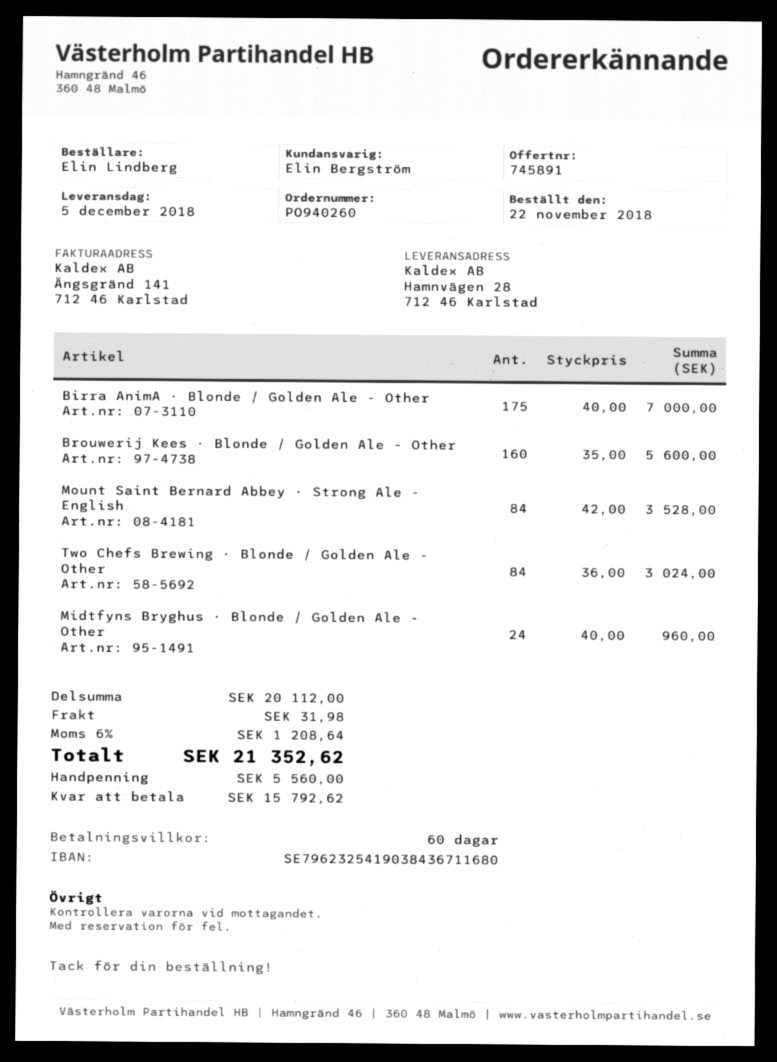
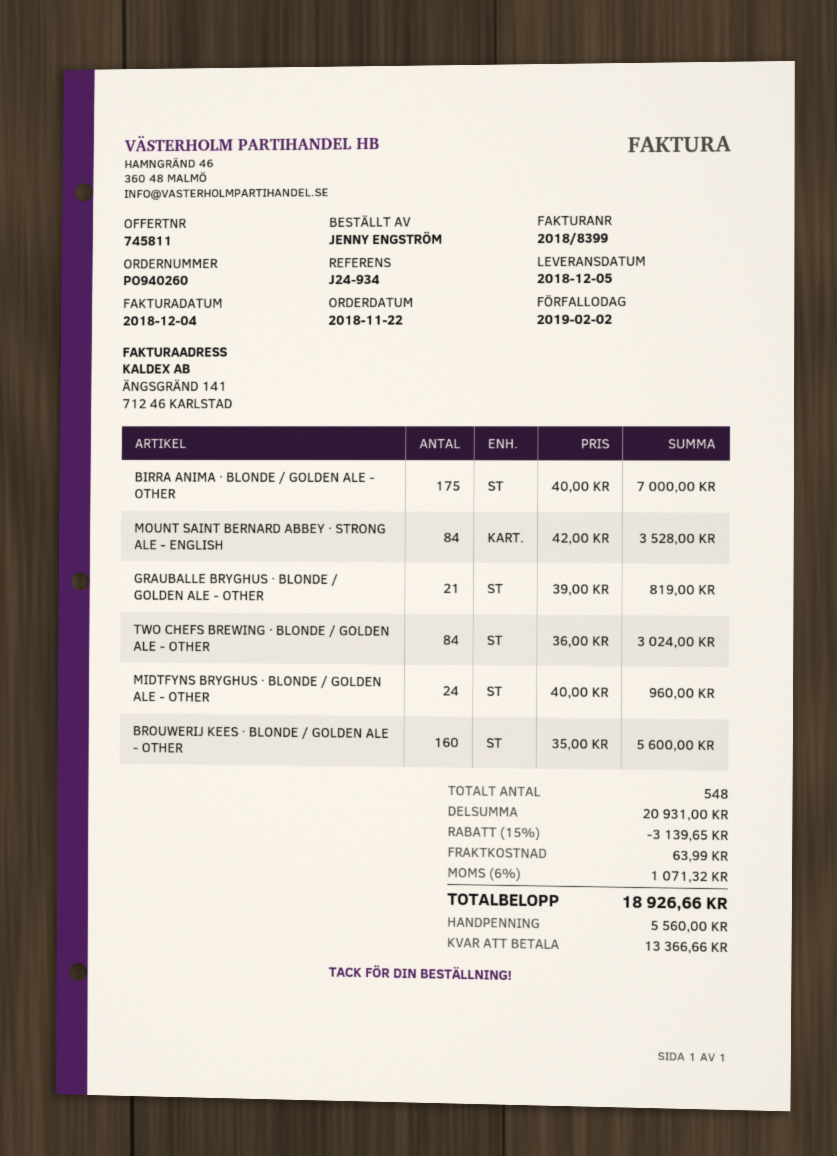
quote number: 745891 -> 745811
ordered by: Elin Lindberg -> JENNY ENGSTRÖM
GRAUBALLE BRYGHUS · BLONDE / GOLDEN ALE - OTHER: none -> 21 x 39.00 = 819.00
subtotal: 20112.00 -> 20931.00
discount: none -> 15% = 3139.65
shipping: 31.98 -> 63.99
tax: 6% = 1208.64 -> 6% = 1071.32
total: 21352.62 -> 18926.66
balance: 15792.62 -> 13366.66

